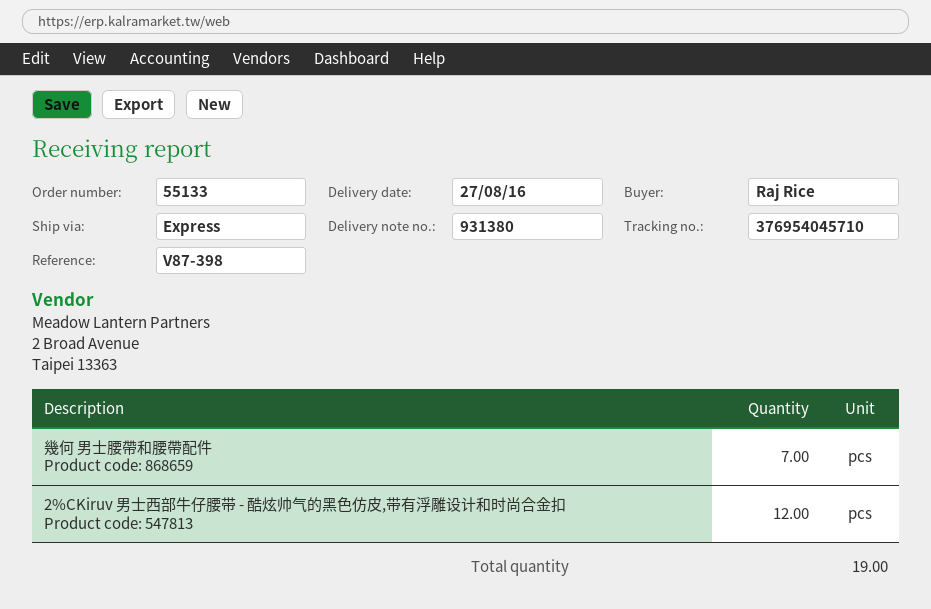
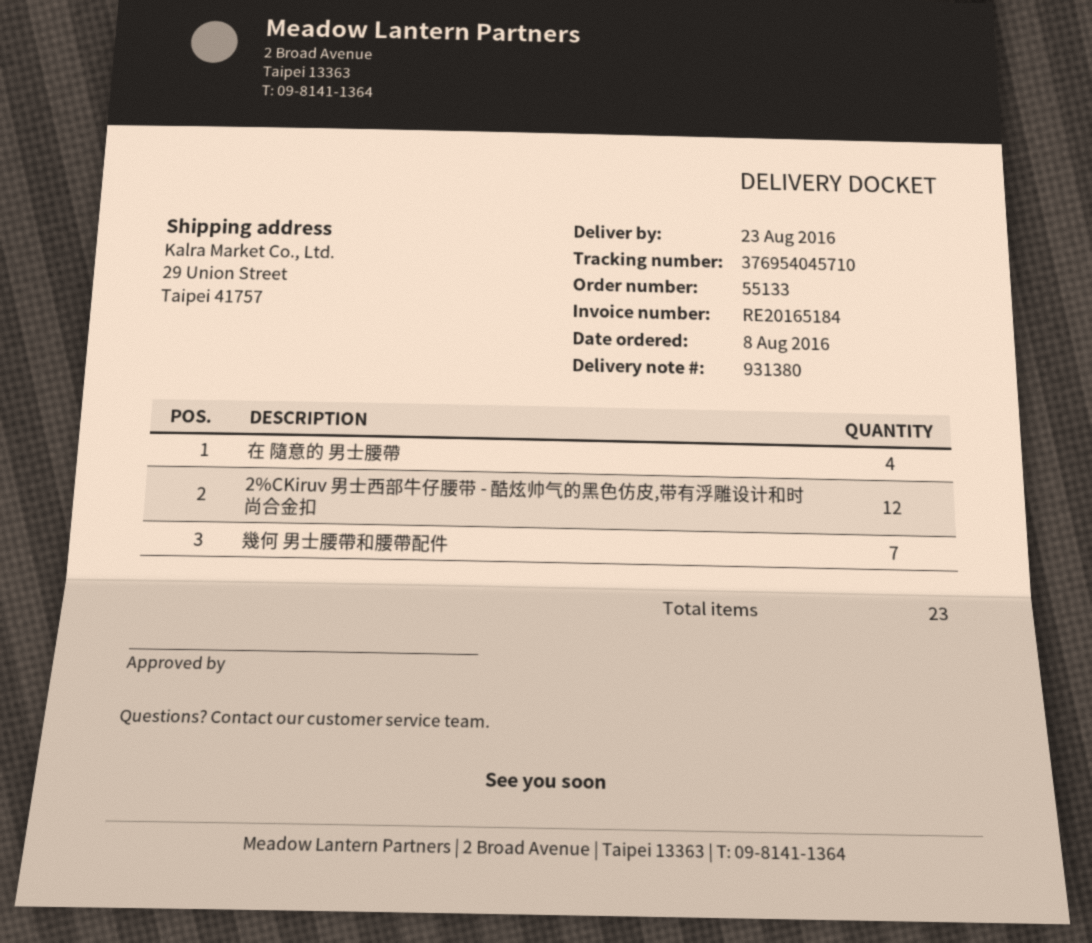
delivery date: 2016-08-27 -> 2016-08-23
在 隨意的 男士腰帶: none -> 4
total quantity: 19 -> 23

